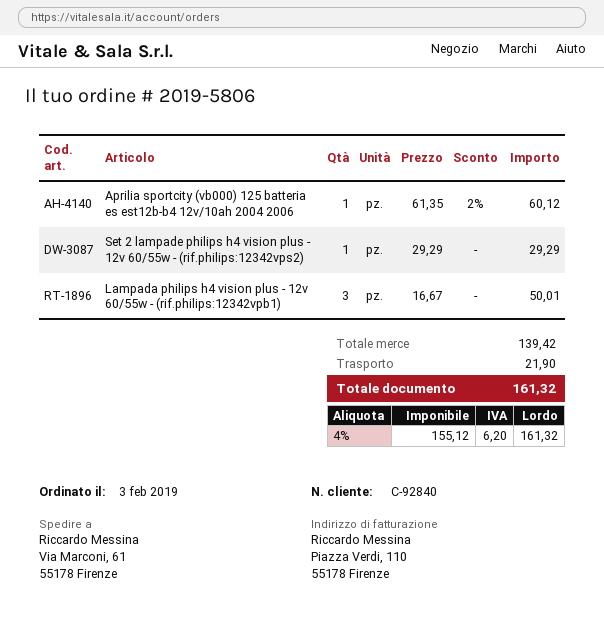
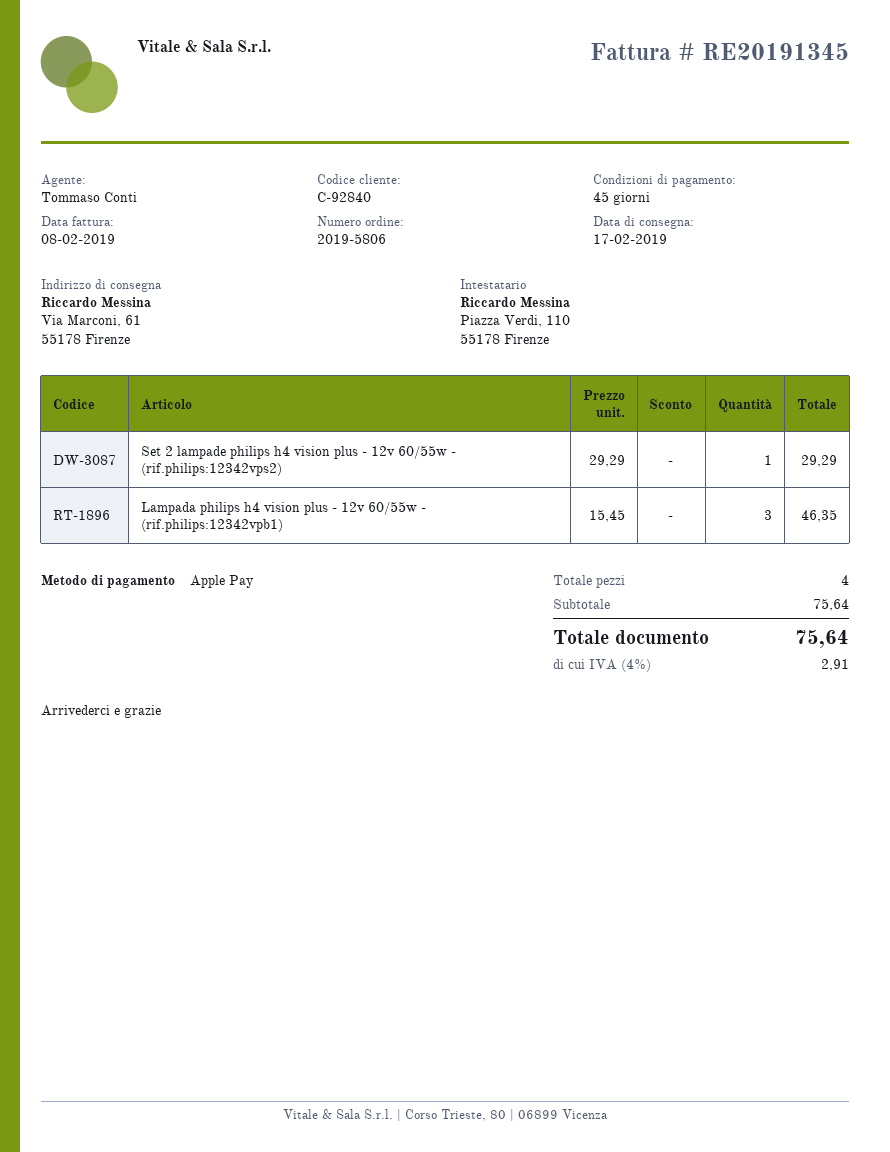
Aprilia sportcity (vb000) 125 batteria es est12b-b4 12v/10ah 2004 2006: 1 x 61.35 - 2% = 60.12 -> none
Lampada philips h4 vision plus - 12v 60/55w - (rif.philips:12342vpb1): 3 x 16.67 = 50.01 -> 3 x 15.45 = 46.35
subtotal: 139.42 -> 75.64
shipping: 21.90 -> none
tax: 4% = 6.20 -> 4% = 2.91
total: 161.32 -> 75.64

